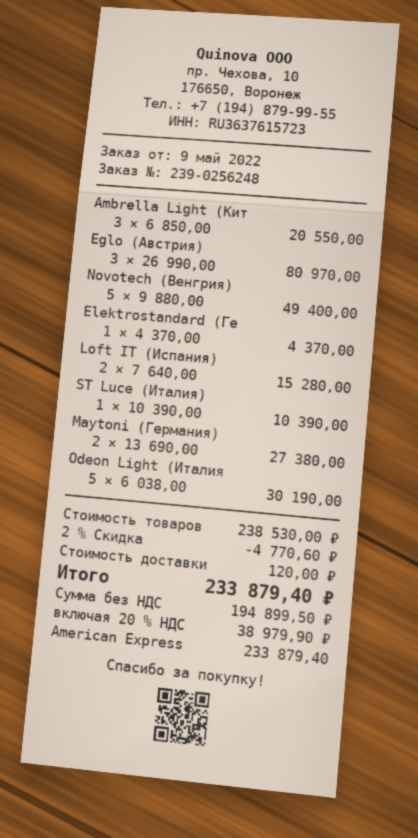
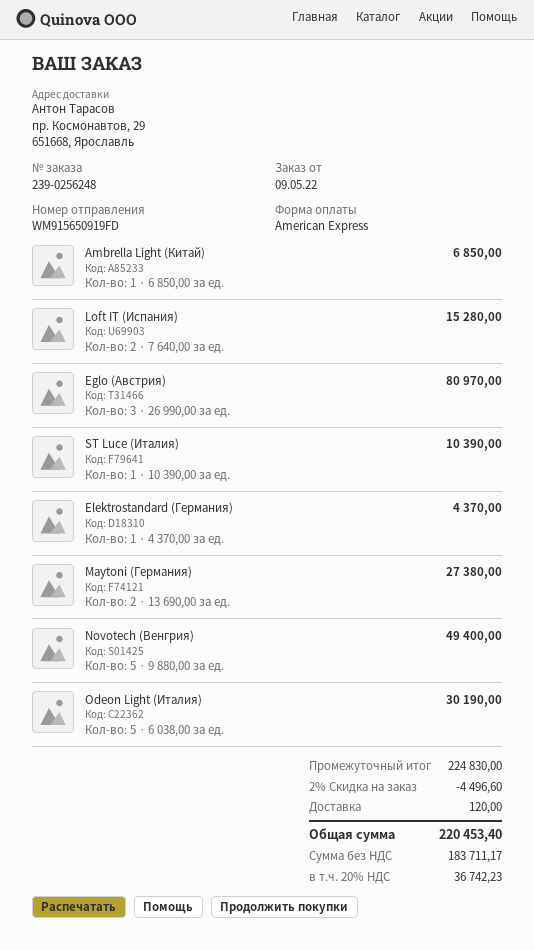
Ambrella Light (Кит: 3 x 6850.00 = 20550.00 -> 1 x 6850.00 = 6850.00
subtotal: 238530.00 -> 224830.00
discount: 2% = 4770.60 -> 2% = 4496.60
net: 194899.50 -> 183711.17
tax: 20% = 38979.90 -> 20% = 36742.23
total: 233879.40 -> 220453.40

